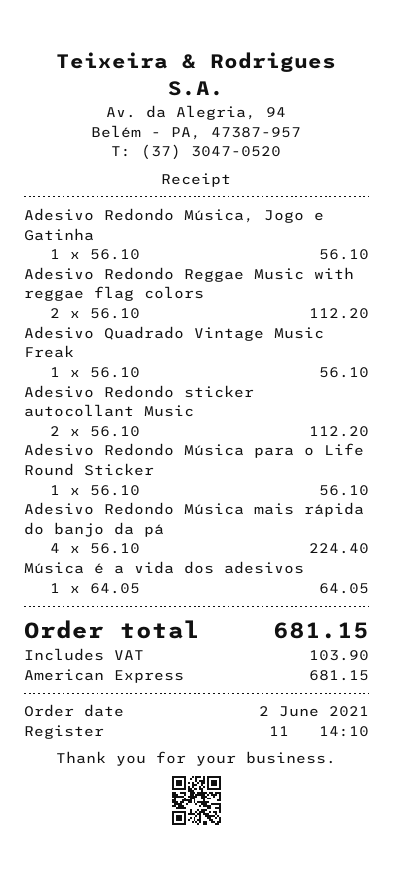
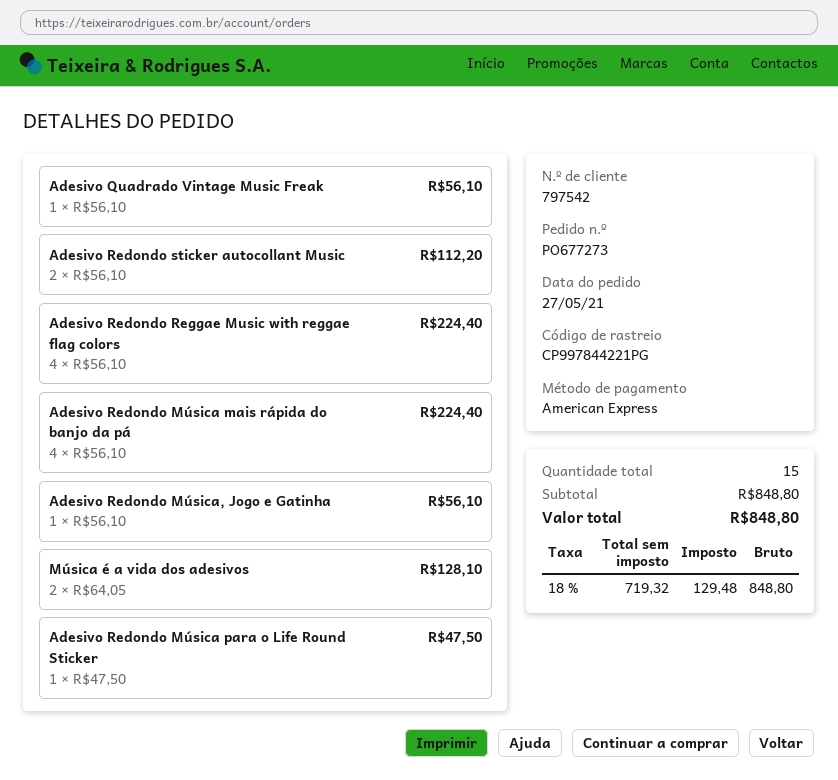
order date: 2021-06-02 -> 2021-05-27
Adesivo Redondo Reggae Music with reggae flag colors: 2 x 56.10 = 112.20 -> 4 x 56.10 = 224.40
Adesivo Redondo Música para o Life Round Sticker: 1 x 56.10 = 56.10 -> 1 x 47.50 = 47.50
Música é a vida dos adesivos: 1 x 64.05 = 64.05 -> 2 x 64.05 = 128.10
tax: 103.90 -> 129.48
total: 681.15 -> 848.80

